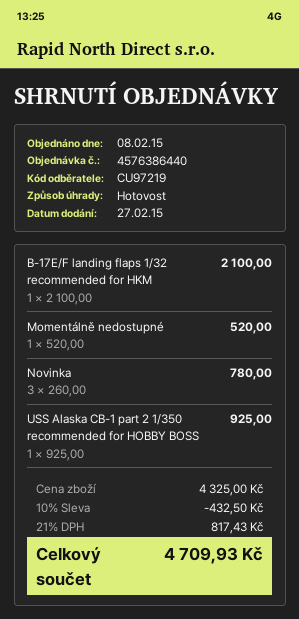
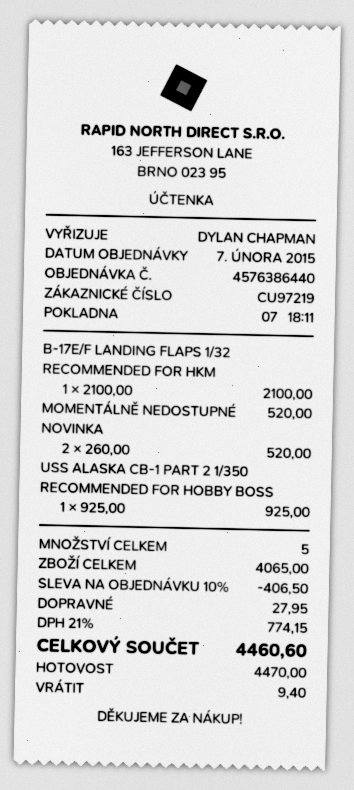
order date: 2015-02-08 -> 2015-02-07
Novinka: 3 x 260.00 = 780.00 -> 2 x 260.00 = 520.00
subtotal: 4325.00 -> 4065.00
discount: 10% = 432.50 -> 10% = 406.50
shipping: none -> 27.95
tax: 21% = 817.43 -> 21% = 774.15
total: 4709.93 -> 4460.60

